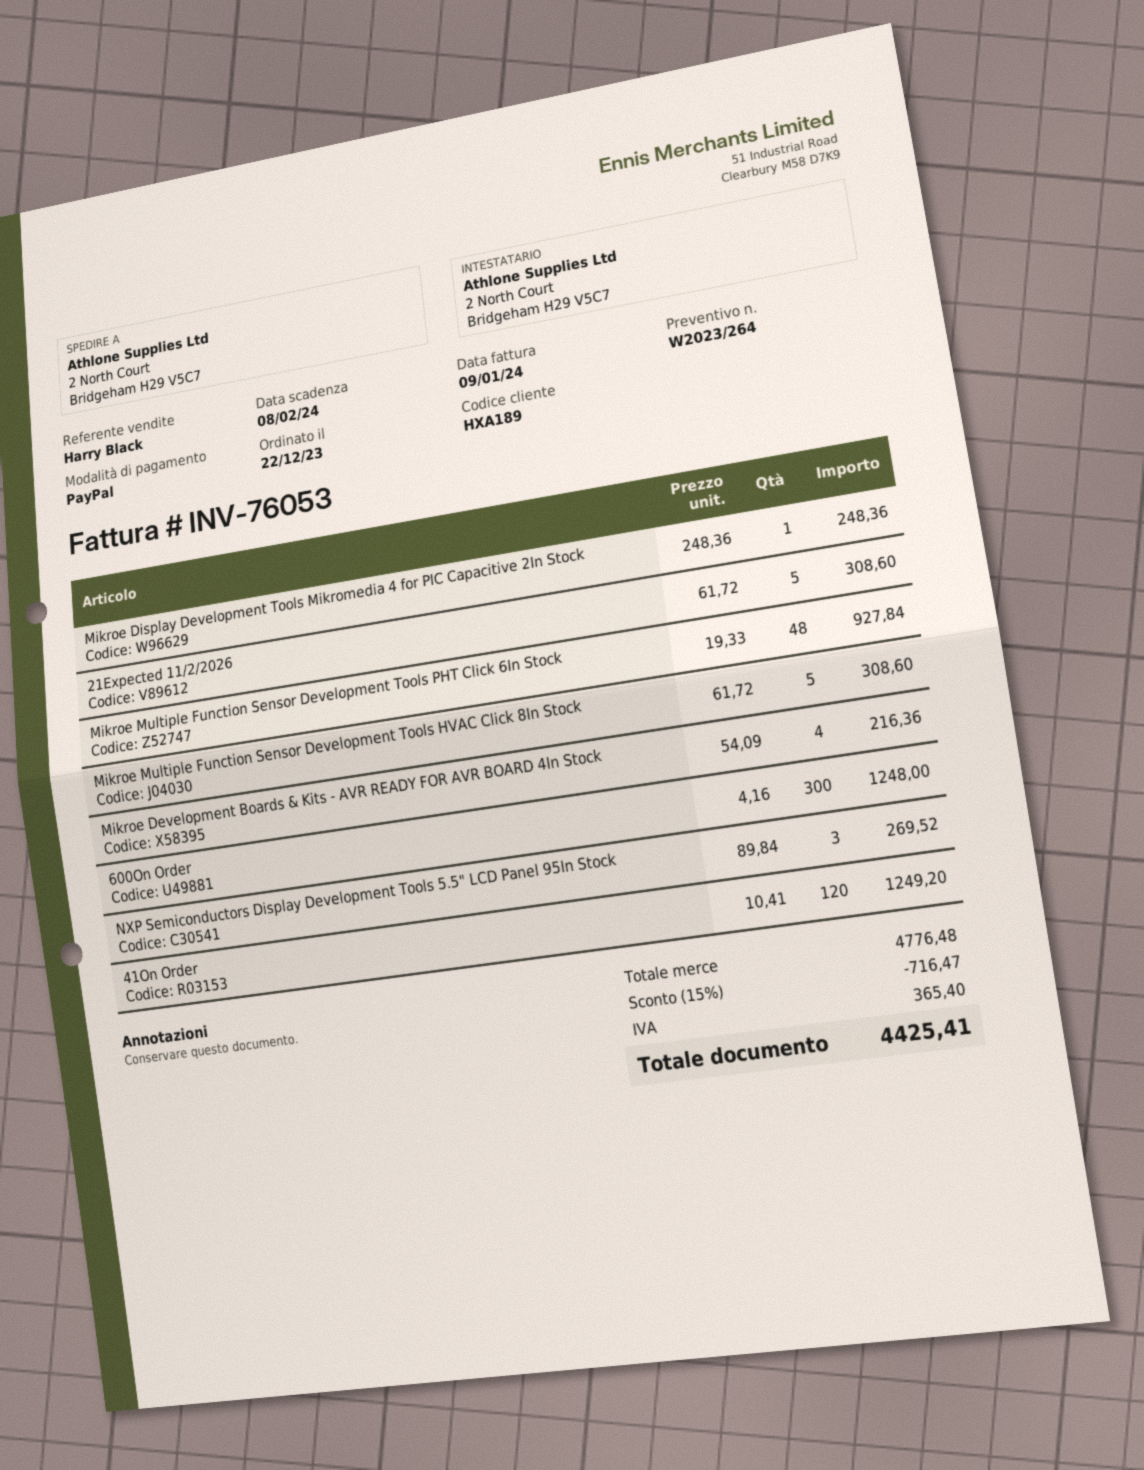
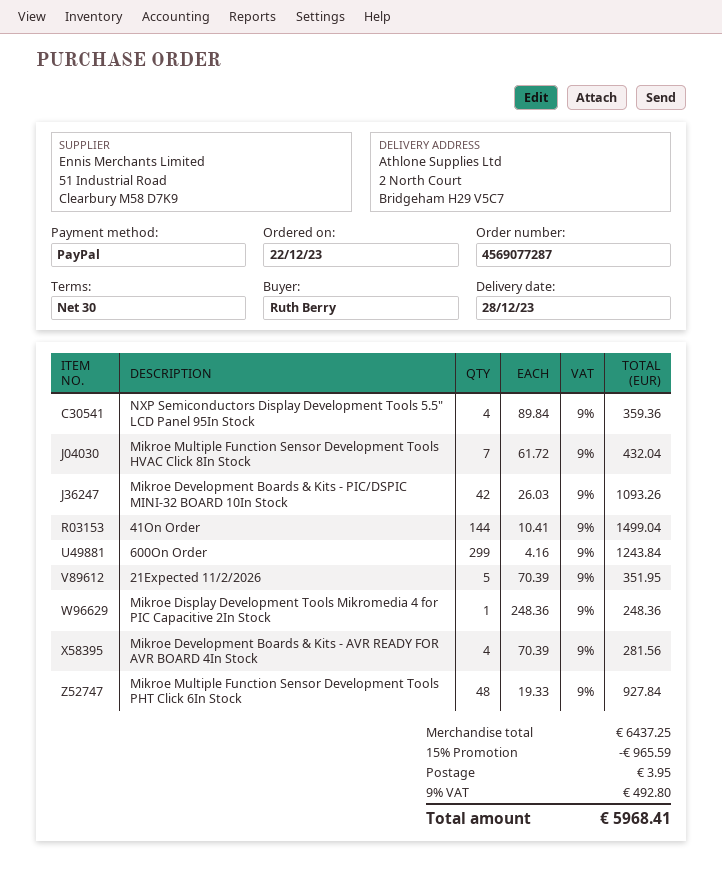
21Expected 11/2/2026: 5 x 61.72 = 308.60 -> 5 x 70.39 = 351.95
Mikroe Multiple Function Sensor Development Tools HVAC Click 8In Stock: 5 x 61.72 = 308.60 -> 7 x 61.72 = 432.04
Mikroe Development Boards & Kits - AVR READY FOR AVR BOARD 4In Stock: 4 x 54.09 = 216.36 -> 4 x 70.39 = 281.56
600On Order: 300 x 4.16 = 1248.00 -> 299 x 4.16 = 1243.84
NXP Semiconductors Display Development Tools 5.5" LCD Panel 95In Stock: 3 x 89.84 = 269.52 -> 4 x 89.84 = 359.36
41On Order: 120 x 10.41 = 1249.20 -> 144 x 10.41 = 1499.04
Mikroe Development Boards & Kits - PIC/DSPIC MINI-32 BOARD 10In Stock: none -> 42 x 26.03 = 1093.26
subtotal: 4776.48 -> 6437.25
discount: 15% = 716.47 -> 15% = 965.59
shipping: none -> 3.95
tax: 365.40 -> 492.80
total: 4425.41 -> 5968.41

